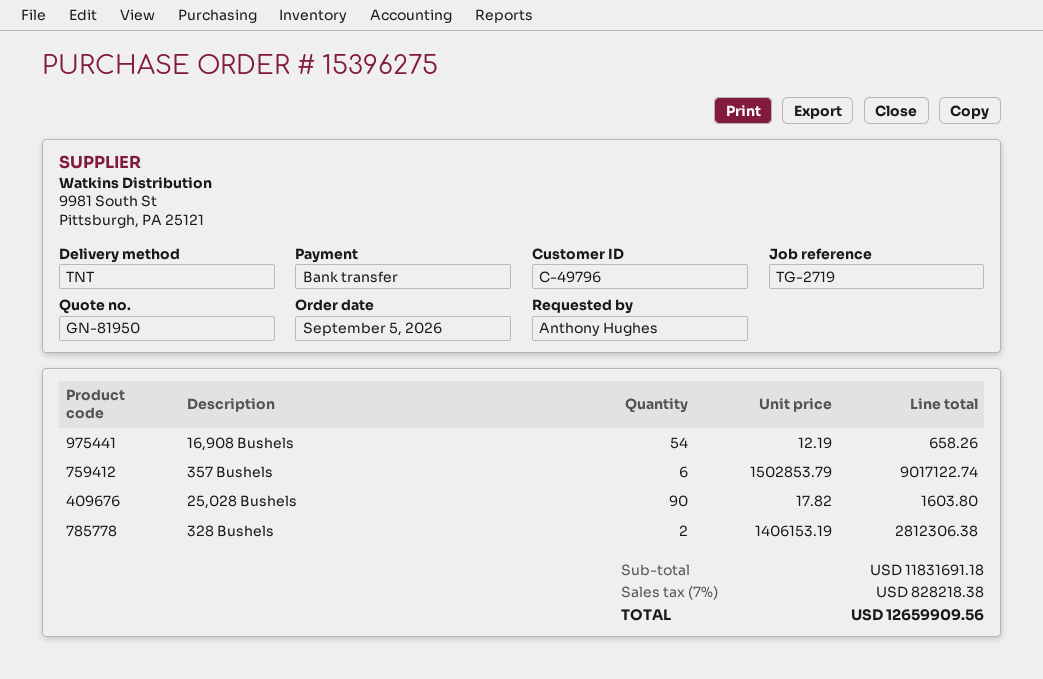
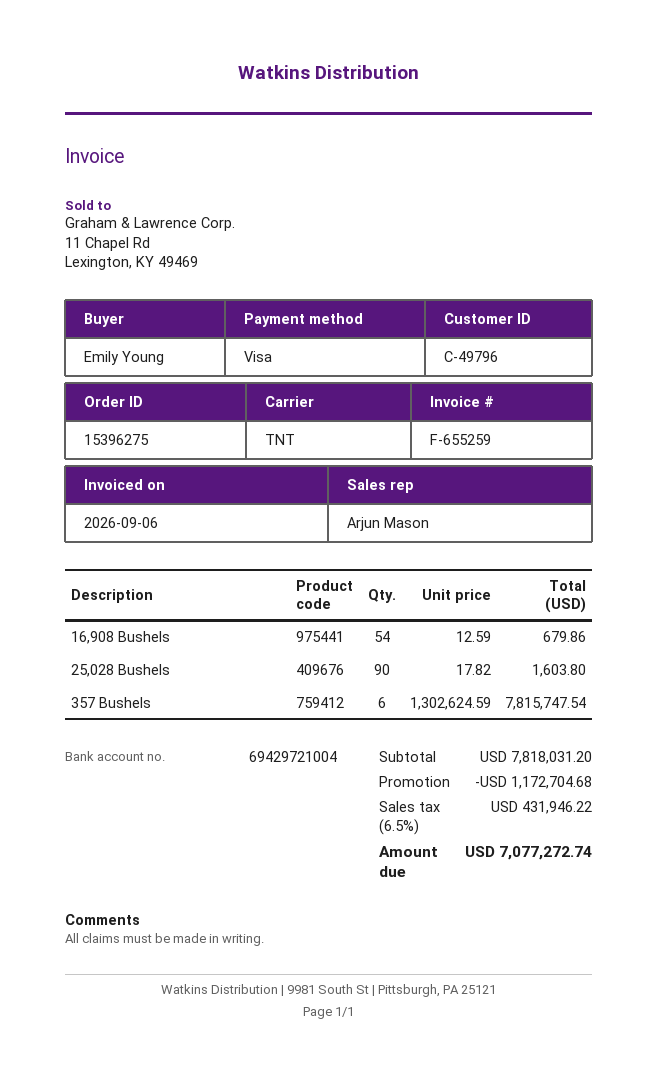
ordered by: Anthony Hughes -> Emily Young
payment method: bank transfer -> Visa
16,908 Bushels: 54 x 12.19 = 658.26 -> 54 x 12.59 = 679.86
357 Bushels: 6 x 1502853.79 = 9017122.74 -> 6 x 1302624.59 = 7815747.54
328 Bushels: 2 x 1406153.19 = 2812306.38 -> none
subtotal: 11831691.18 -> 7818031.20
discount: none -> 1172704.68
tax: 7% = 828218.38 -> 6.5% = 431946.22
total: 12659909.56 -> 7077272.74

